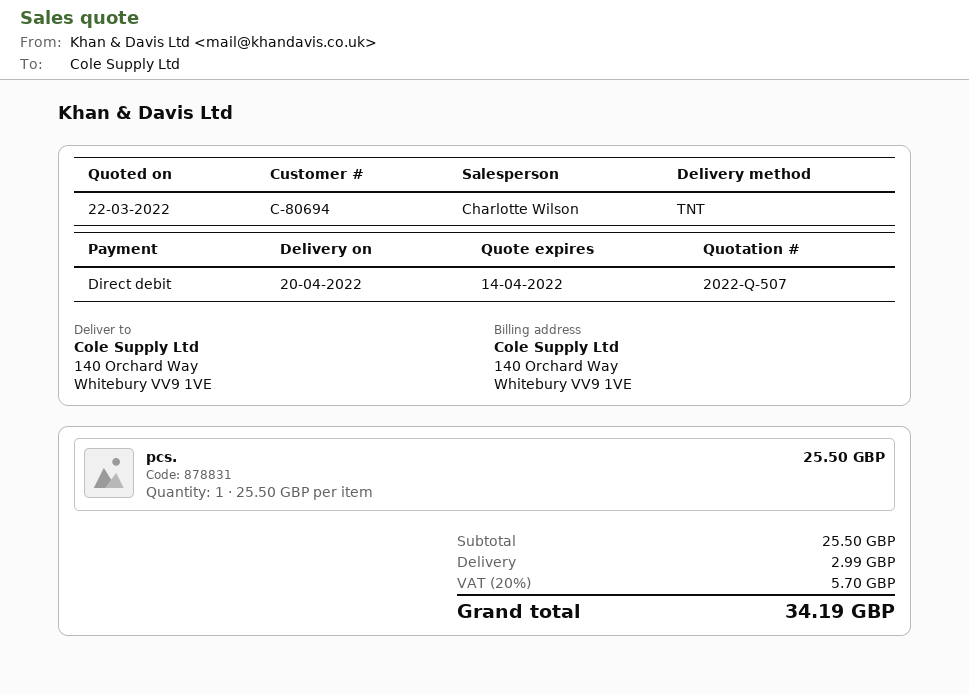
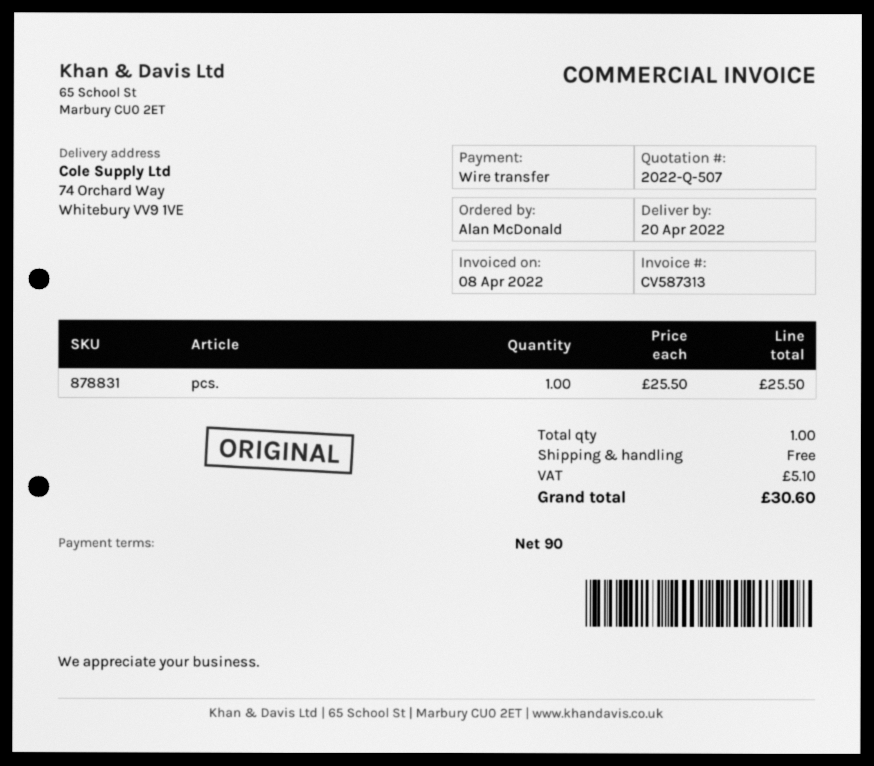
payment method: direct debit -> bank transfer
ship to: 140 Orchard Way, Whitebury VV9 1VE -> 74 Orchard Way, Whitebury VV9 1VE
shipping: 2.99 -> 0.00
tax: 5.70 -> 5.10
total: 34.19 -> 30.60

